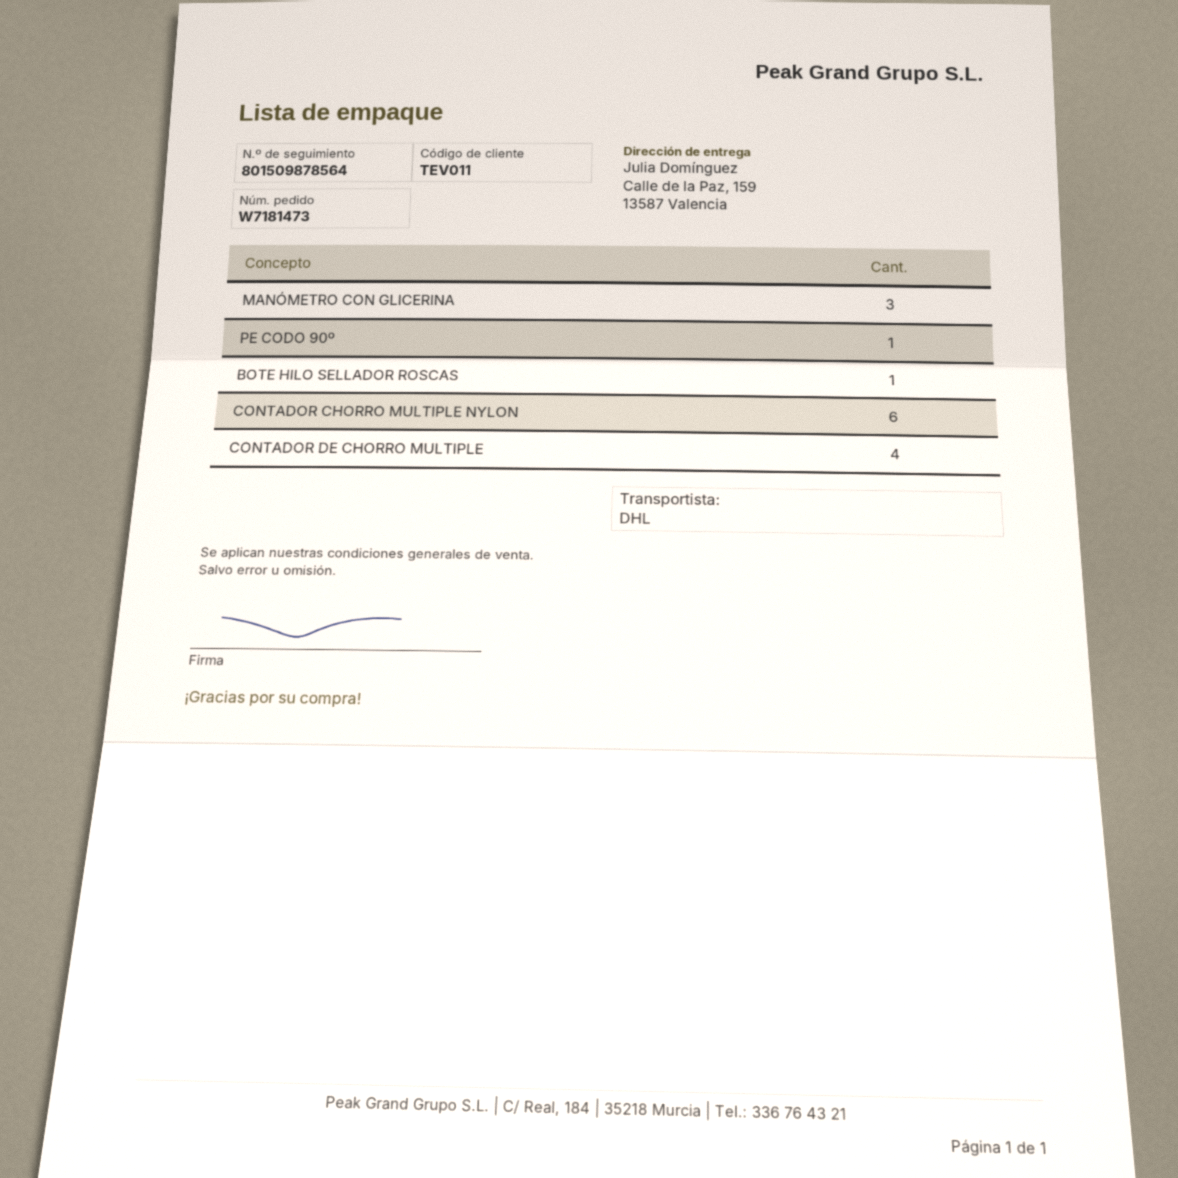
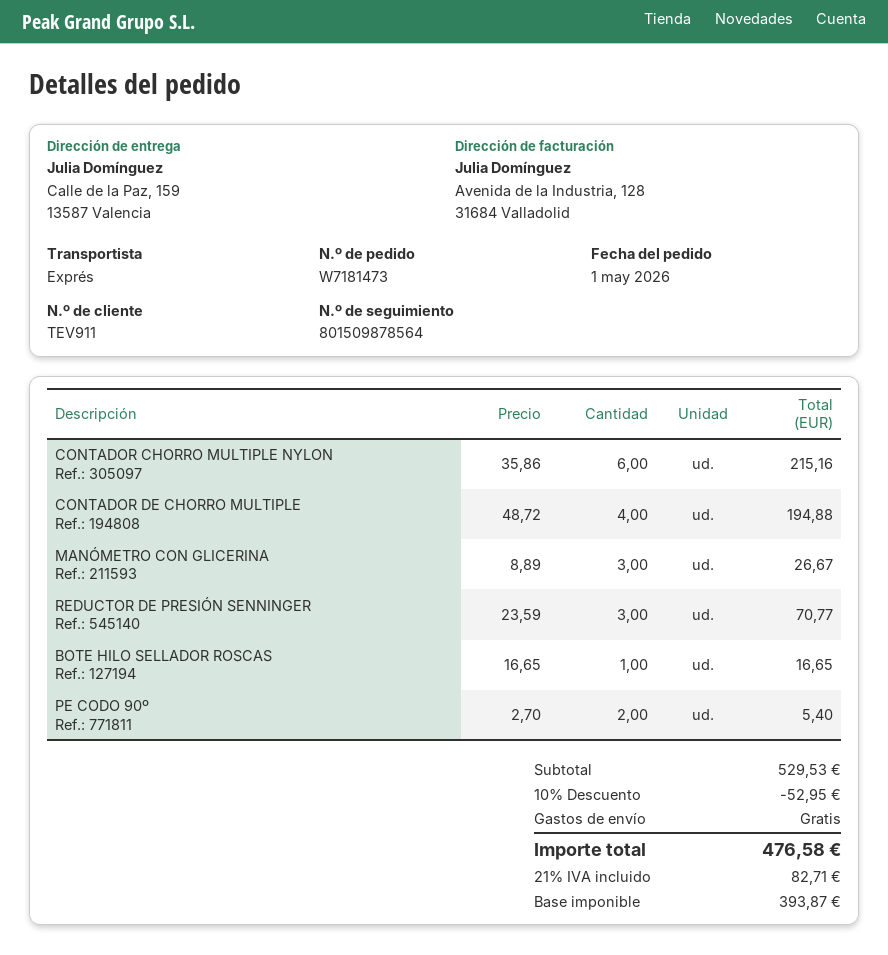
customer number: TEV011 -> TEV911
shipping method: DHL -> express
PE CODO 90º: 1 -> 2
REDUCTOR DE PRESIÓN SENNINGER: none -> 3

